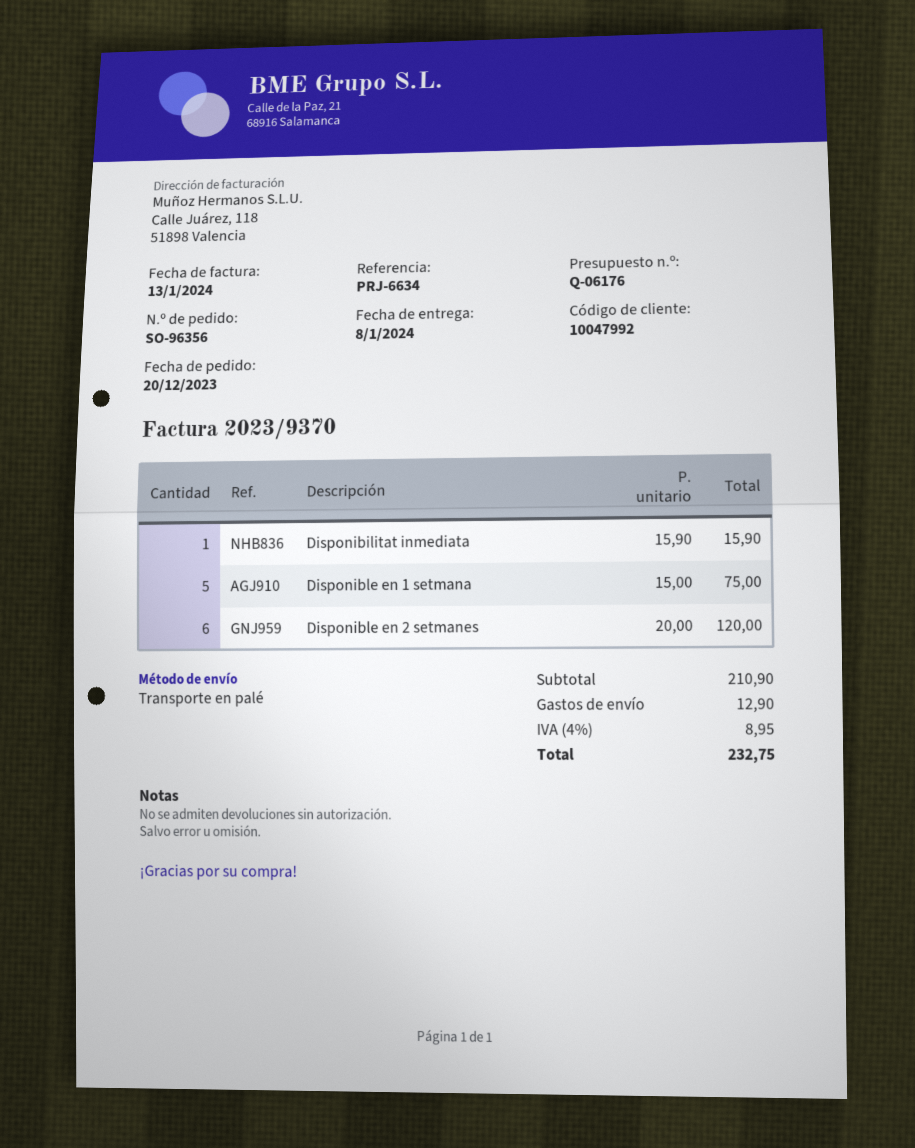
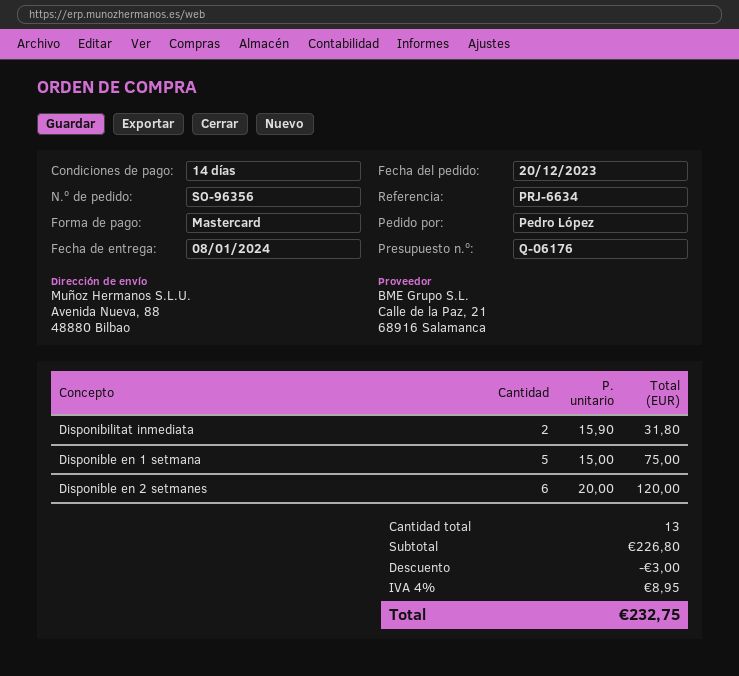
Disponibilitat inmediata: 1 x 15.90 = 15.90 -> 2 x 15.90 = 31.80
subtotal: 210.90 -> 226.80
discount: none -> 3.00
shipping: 12.90 -> none

